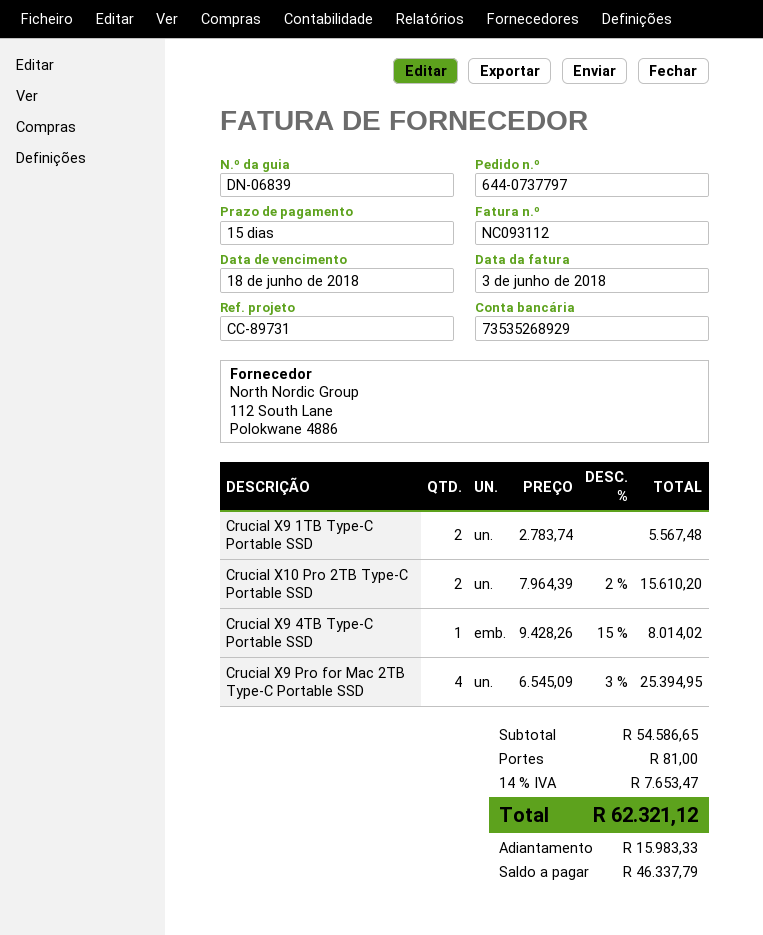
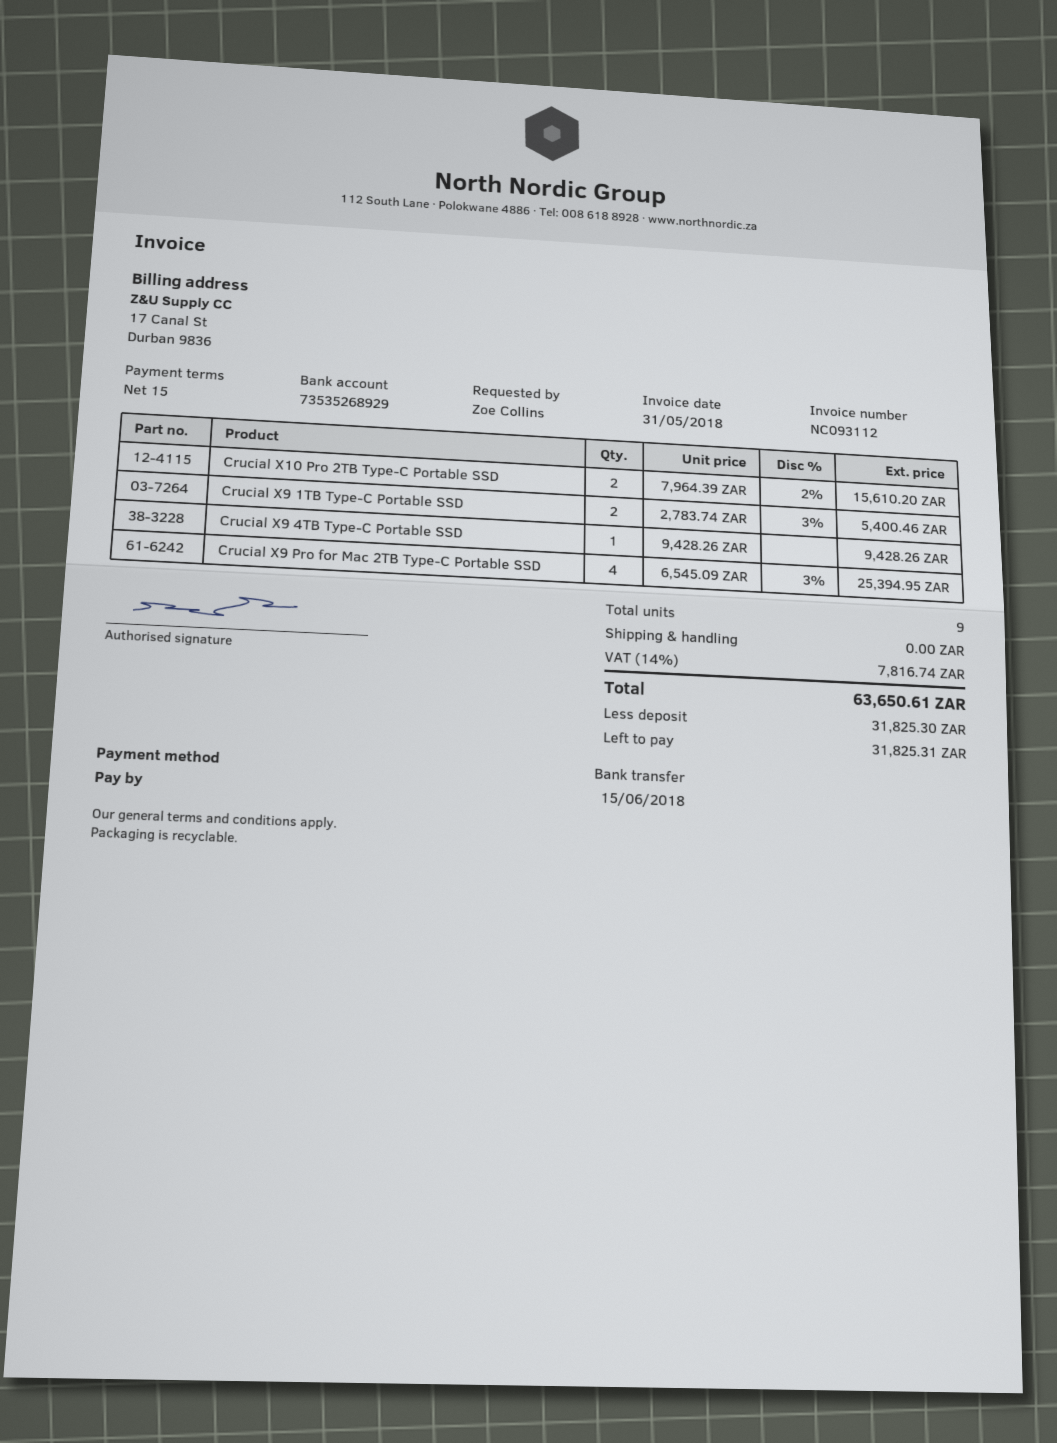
invoice date: 2018-06-03 -> 2018-05-31
due date: 2018-06-18 -> 2018-06-15
Crucial X9 1TB Type-C Portable SSD: 2 x 2783.74 = 5567.48 -> 2 x 2783.74 - 3% = 5400.46
Crucial X9 4TB Type-C Portable SSD: 1 x 9428.26 - 15% = 8014.02 -> 1 x 9428.26 = 9428.26
shipping: 81.00 -> 0.00
tax: 14% = 7653.47 -> 14% = 7816.74
total: 62321.12 -> 63650.61
deposit: 15983.33 -> 31825.30
balance: 46337.79 -> 31825.31

